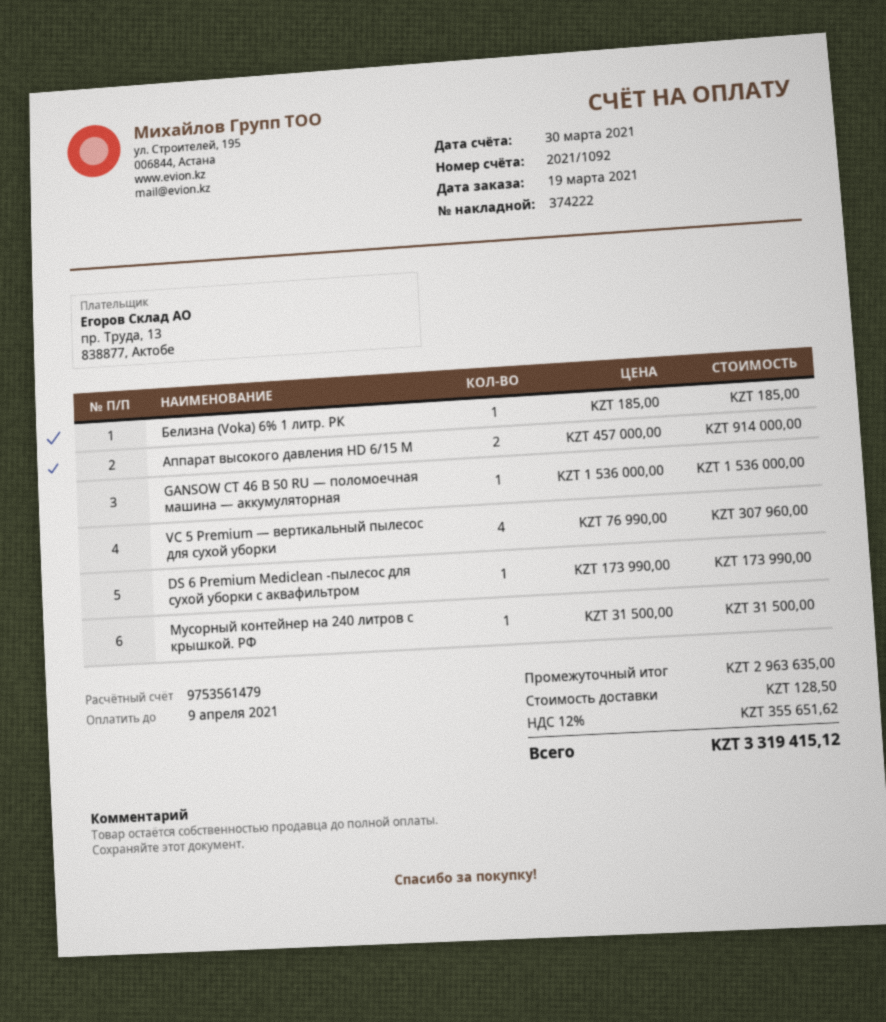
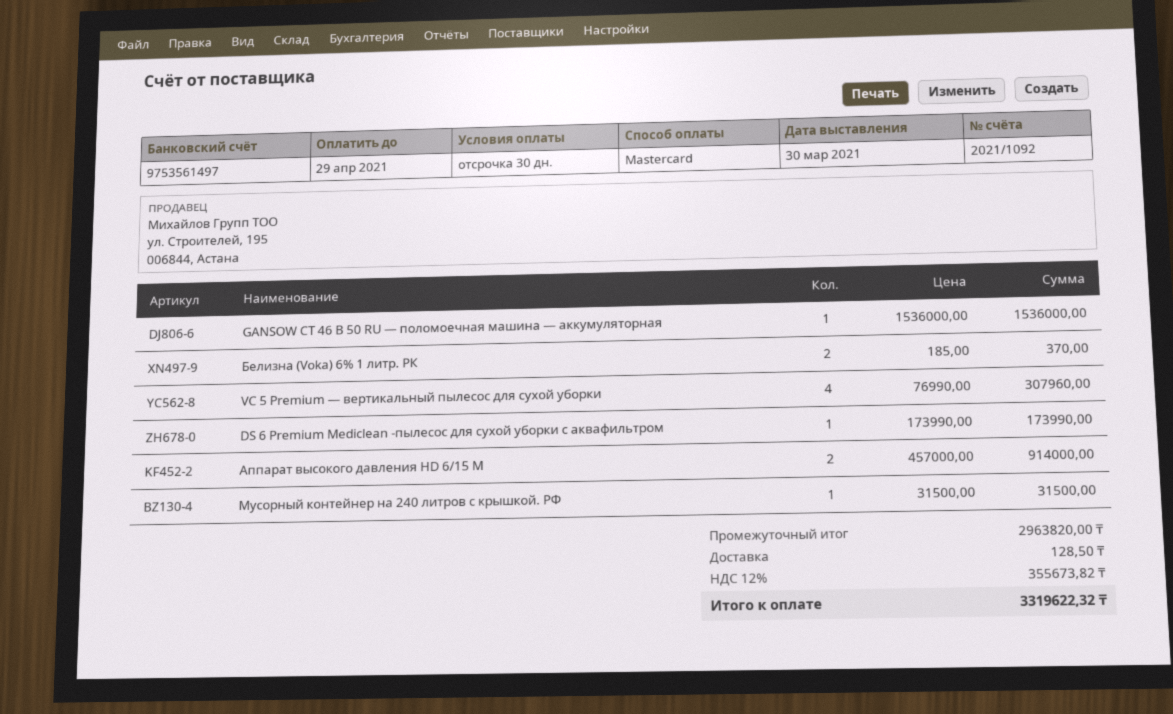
due date: 2021-04-09 -> 2021-04-29
bank account: 9753561479 -> 9753561497
Белизна (Voka) 6% 1 литр. РК: 1 x 185.00 = 185.00 -> 2 x 185.00 = 370.00
subtotal: 2963635.00 -> 2963820.00
tax: 12% = 355651.62 -> 12% = 355673.82
total: 3319415.12 -> 3319622.32

